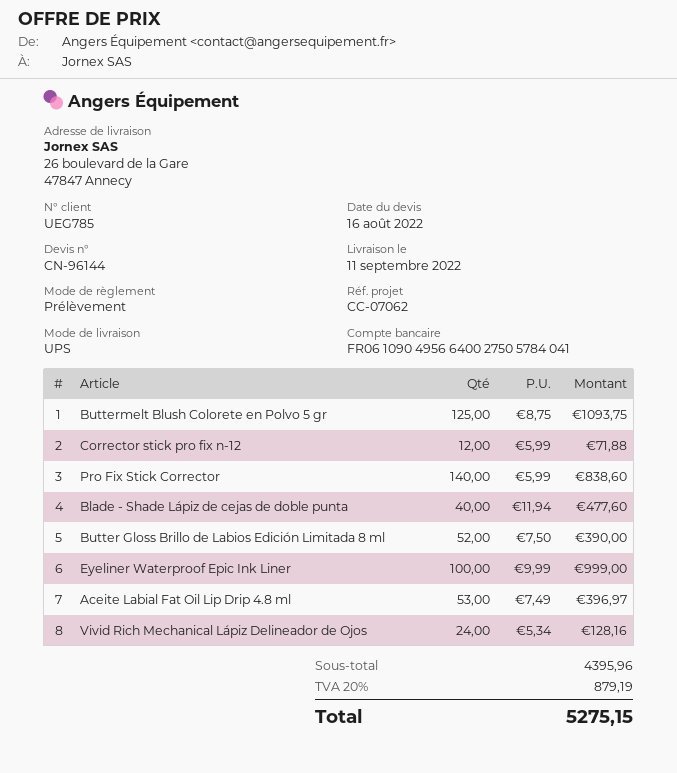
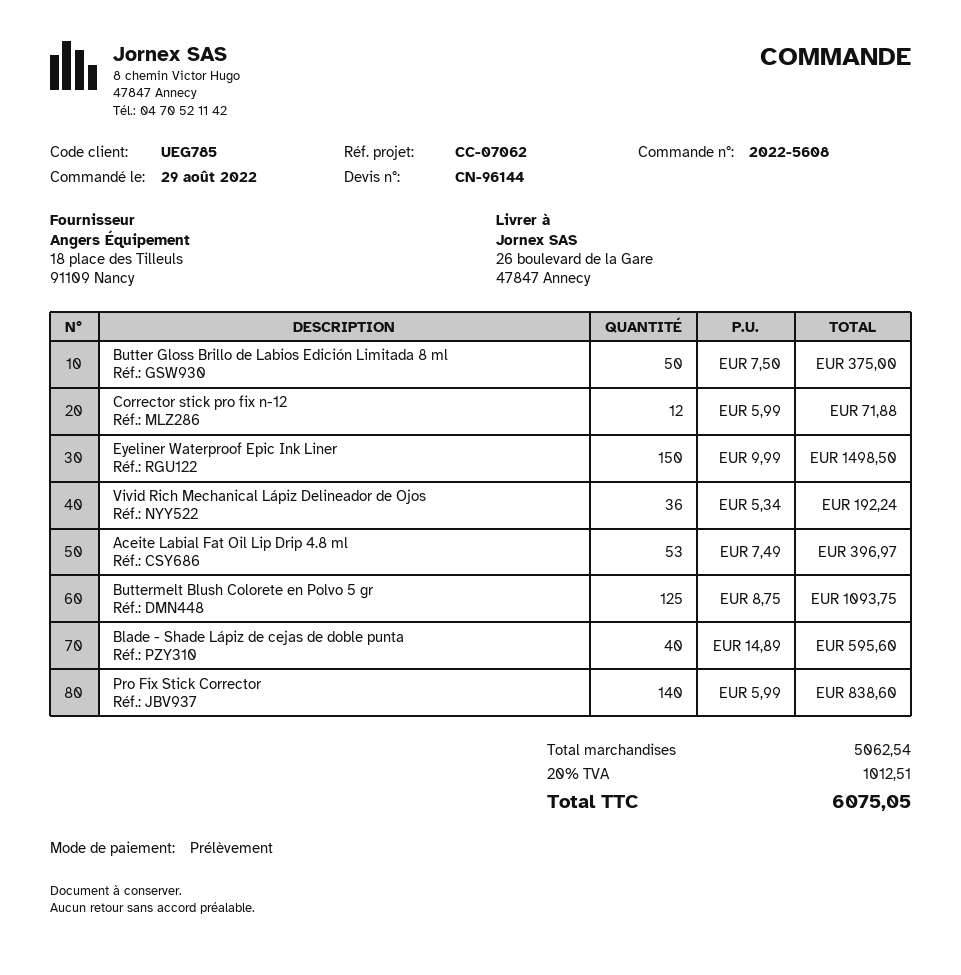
Blade - Shade Lápiz de cejas de doble punta: 40 x 11.94 = 477.60 -> 40 x 14.89 = 595.60
Butter Gloss Brillo de Labios Edición Limitada 8 ml: 52 x 7.50 = 390.00 -> 50 x 7.50 = 375.00
Eyeliner Waterproof Epic Ink Liner: 100 x 9.99 = 999.00 -> 150 x 9.99 = 1498.50
Vivid Rich Mechanical Lápiz Delineador de Ojos: 24 x 5.34 = 128.16 -> 36 x 5.34 = 192.24
subtotal: 4395.96 -> 5062.54
tax: 20% = 879.19 -> 20% = 1012.51
total: 5275.15 -> 6075.05

